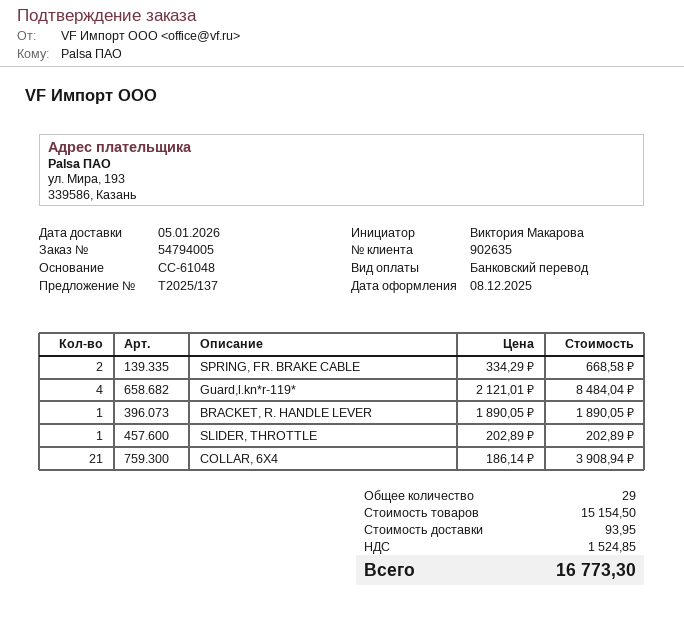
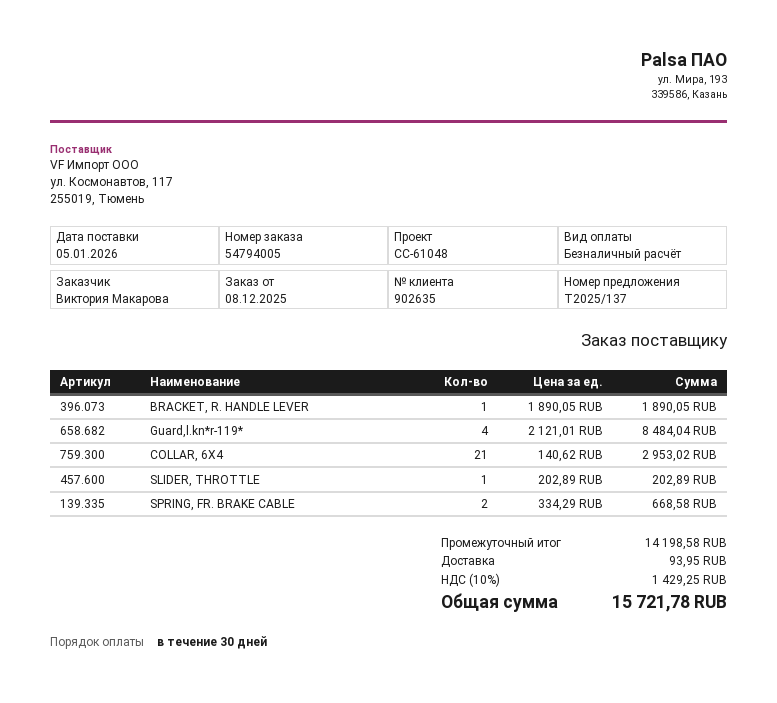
COLLAR, 6X4: 21 x 186.14 = 3908.94 -> 21 x 140.62 = 2953.02
subtotal: 15154.50 -> 14198.58
tax: 1524.85 -> 1429.25
total: 16773.30 -> 15721.78

